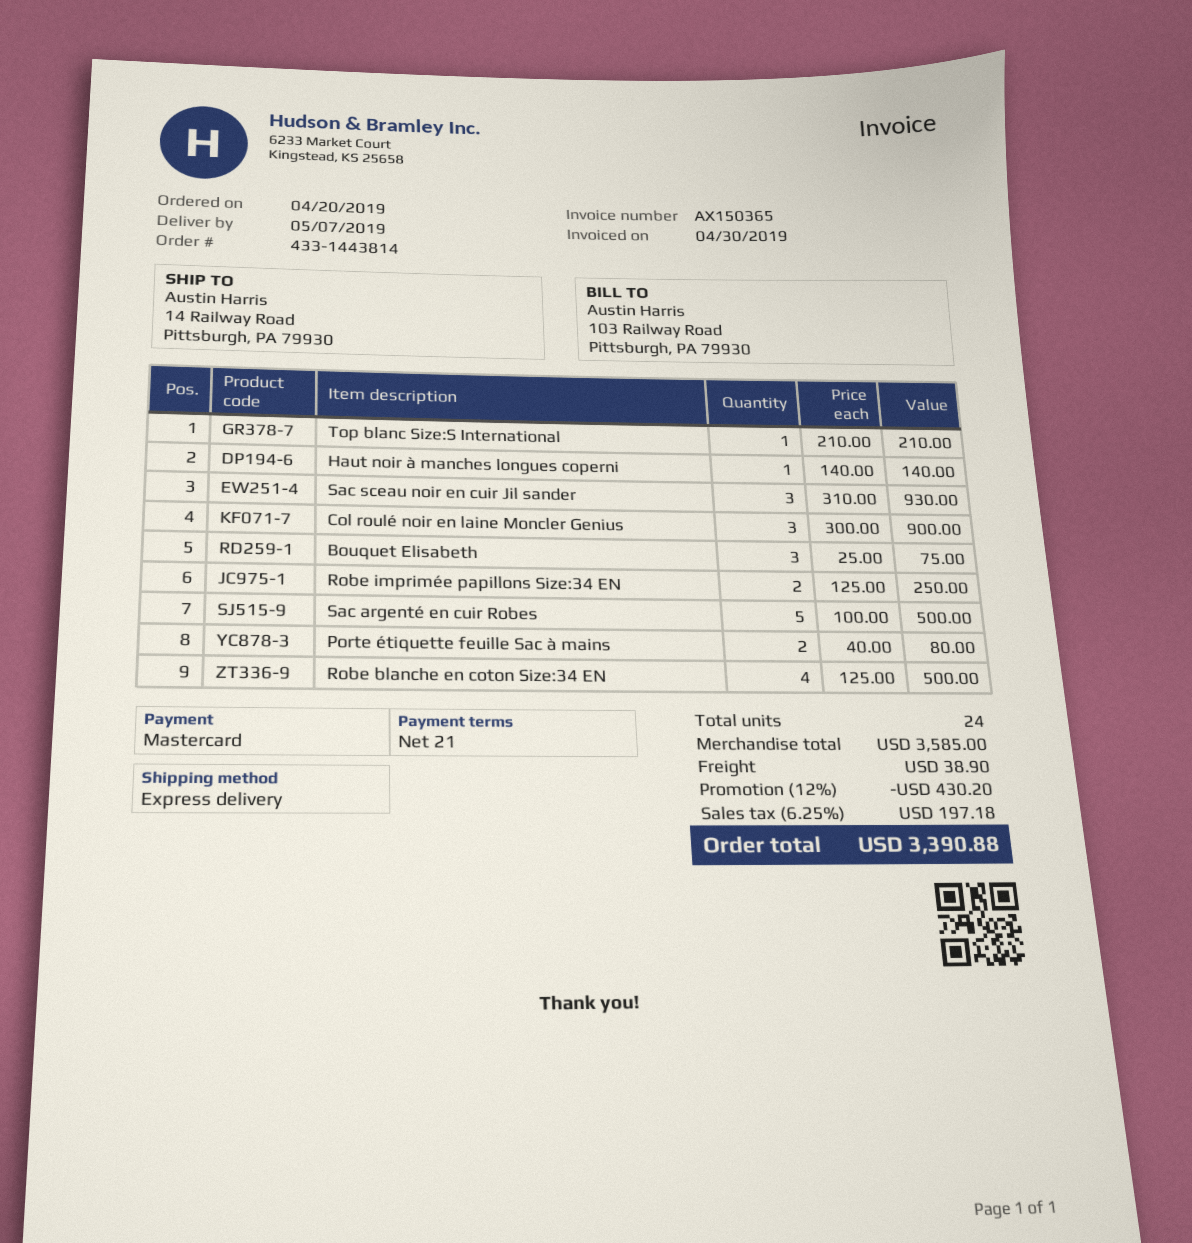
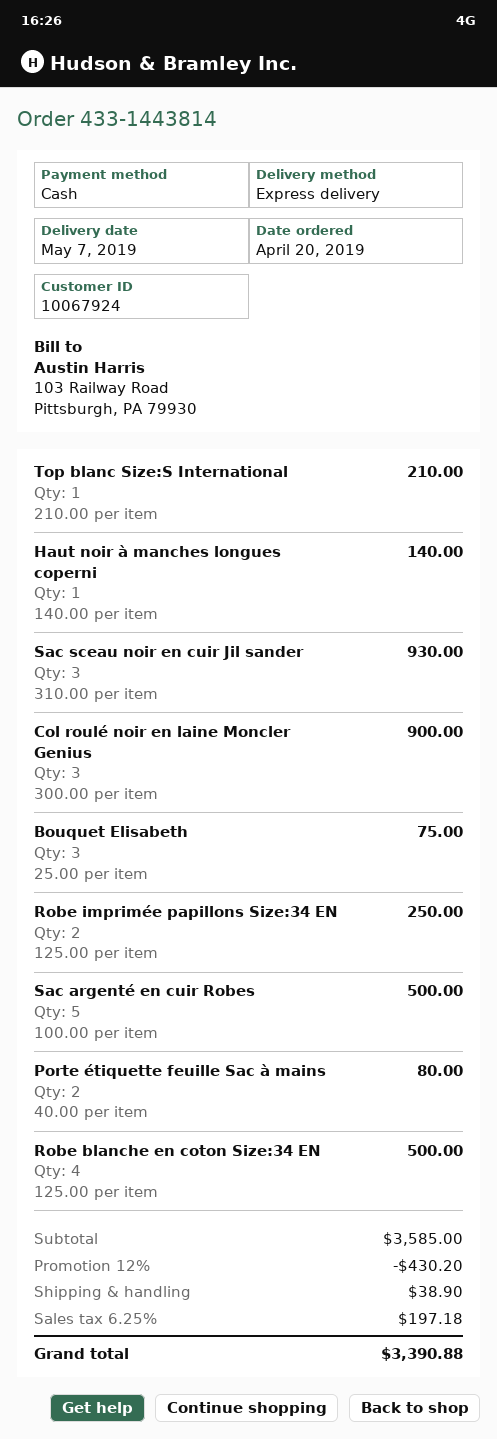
payment method: Mastercard -> cash

